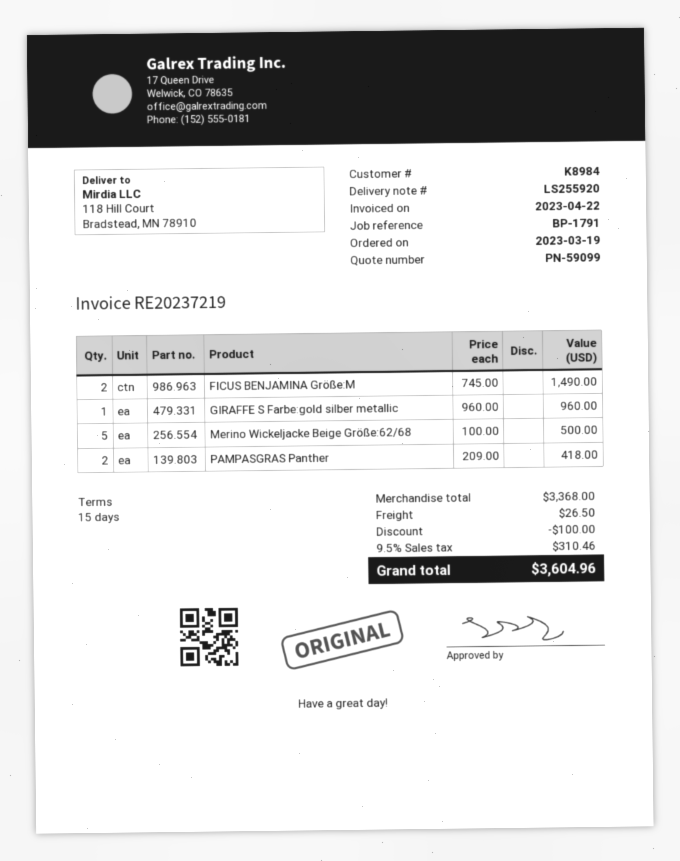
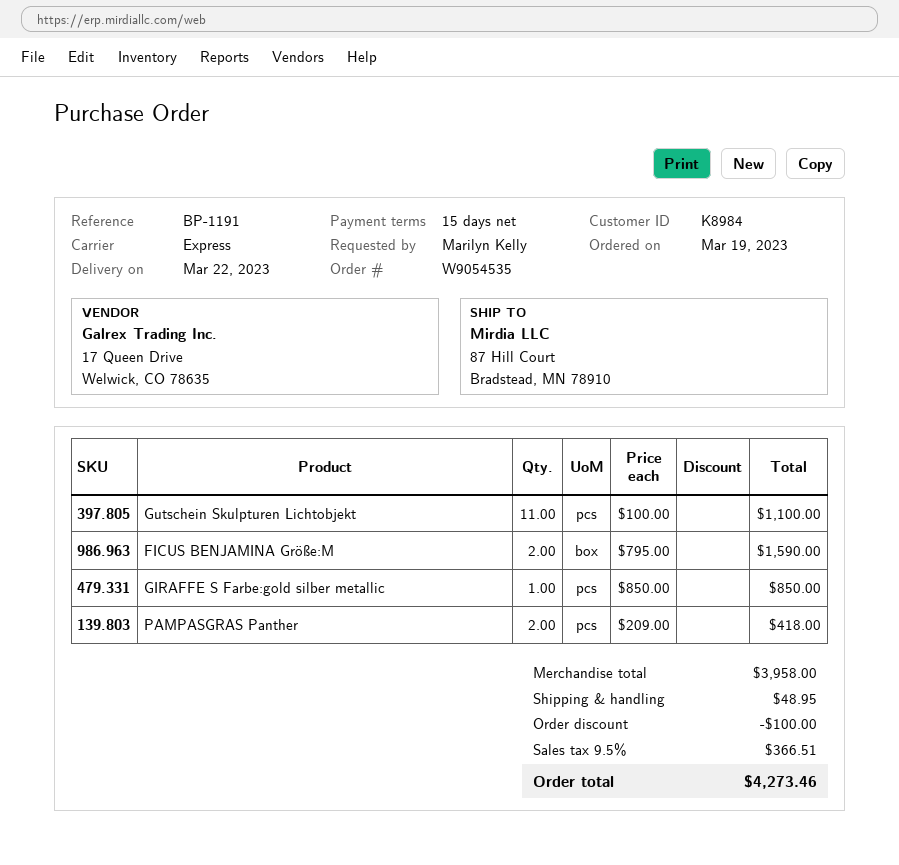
reference: BP-1791 -> BP-1191
ship to: 118 Hill Court, Bradstead, MN 78910 -> 87 Hill Court, Bradstead, MN 78910
FICUS BENJAMINA Größe:M: 2 x 745.00 = 1490.00 -> 2 x 795.00 = 1590.00
GIRAFFE S Farbe:gold silber metallic: 1 x 960.00 = 960.00 -> 1 x 850.00 = 850.00
Merino Wickeljacke Beige Größe:62/68: 5 x 100.00 = 500.00 -> none
Gutschein Skulpturen Lichtobjekt: none -> 11 x 100.00 = 1100.00
subtotal: 3368.00 -> 3958.00
shipping: 26.50 -> 48.95
tax: 9.5% = 310.46 -> 9.5% = 366.51
total: 3604.96 -> 4273.46

